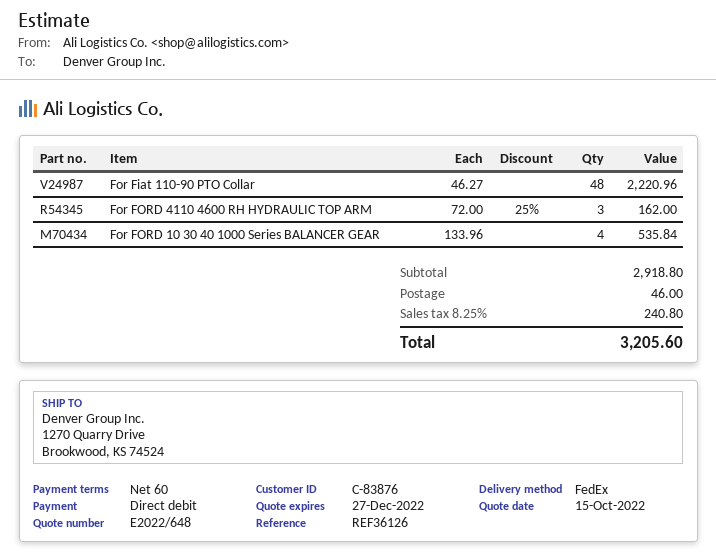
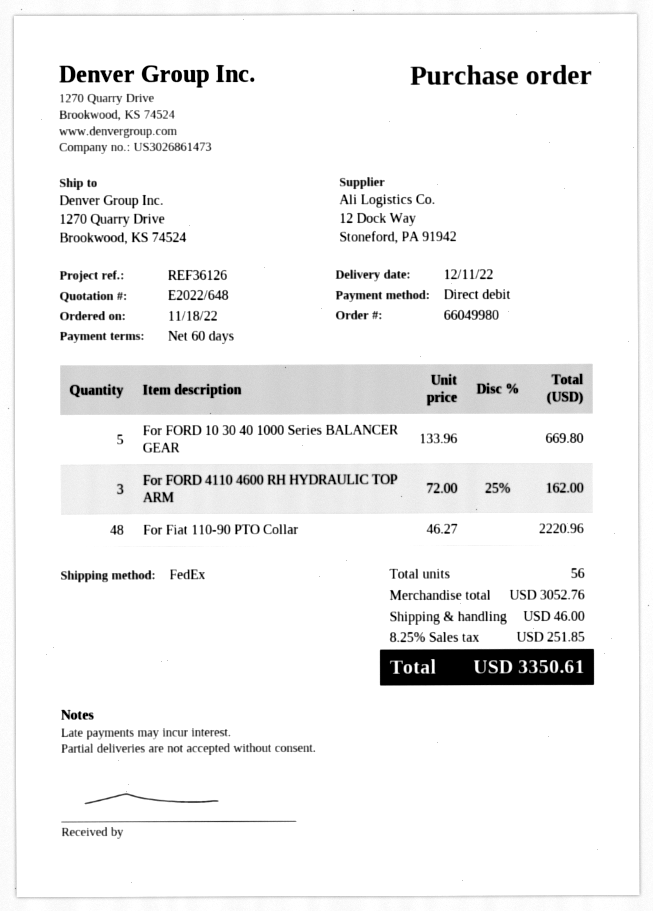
For FORD 10 30 40 1000 Series BALANCER GEAR: 4 x 133.96 = 535.84 -> 5 x 133.96 = 669.80
subtotal: 2918.80 -> 3052.76
tax: 8.25% = 240.80 -> 8.25% = 251.85
total: 3205.60 -> 3350.61

